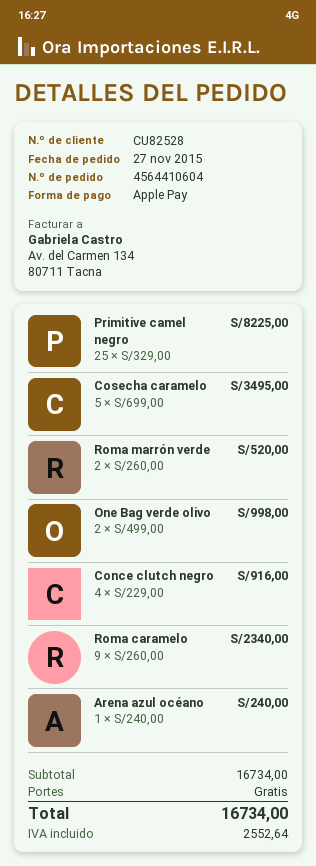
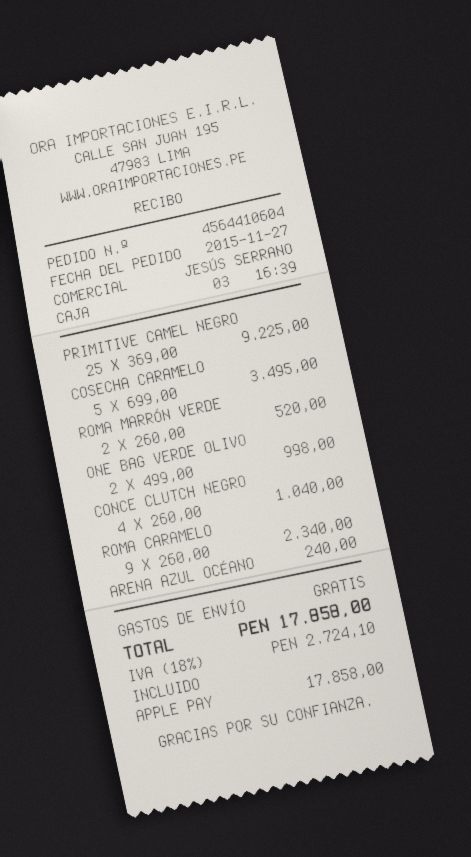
Primitive camel negro: 25 x 329.00 = 8225.00 -> 25 x 369.00 = 9225.00
Conce clutch negro: 4 x 229.00 = 916.00 -> 4 x 260.00 = 1040.00
tax: 2552.64 -> 2724.10
total: 16734.00 -> 17858.00

